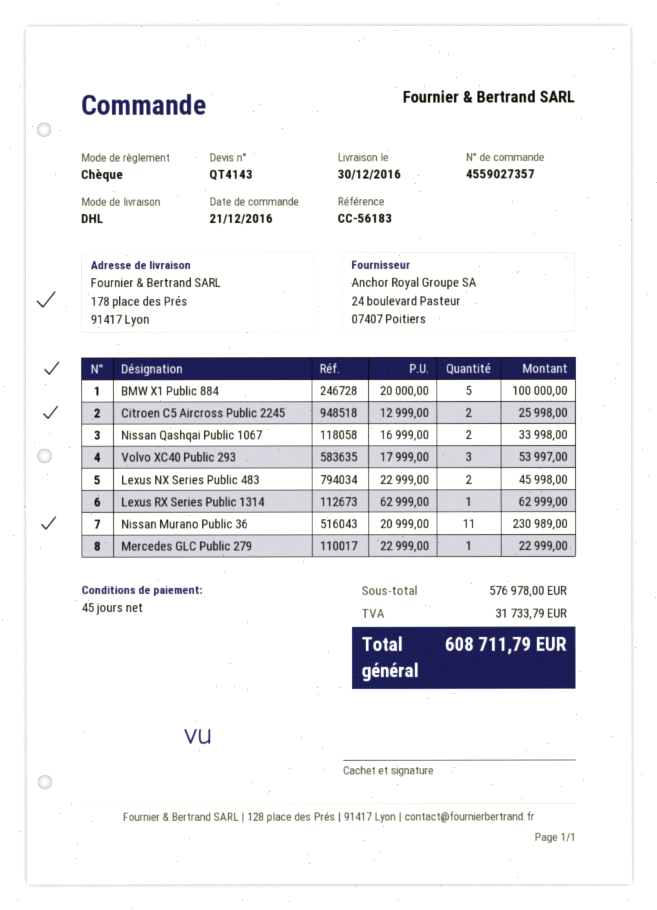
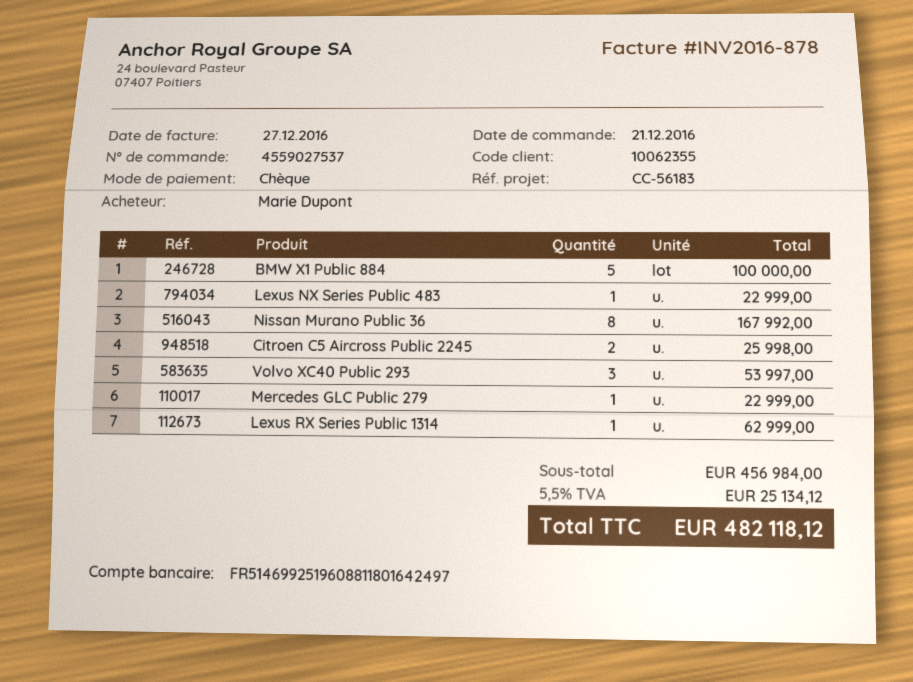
order number: 4559027357 -> 4559027537
Nissan Qashqai Public 1067: 2 for 33998.00 -> none
Lexus NX Series Public 483: 2 for 45998.00 -> 1 for 22999.00
Nissan Murano Public 36: 11 for 230989.00 -> 8 for 167992.00
subtotal: 576978.00 -> 456984.00
tax: 31733.79 -> 25134.12
total: 608711.79 -> 482118.12

